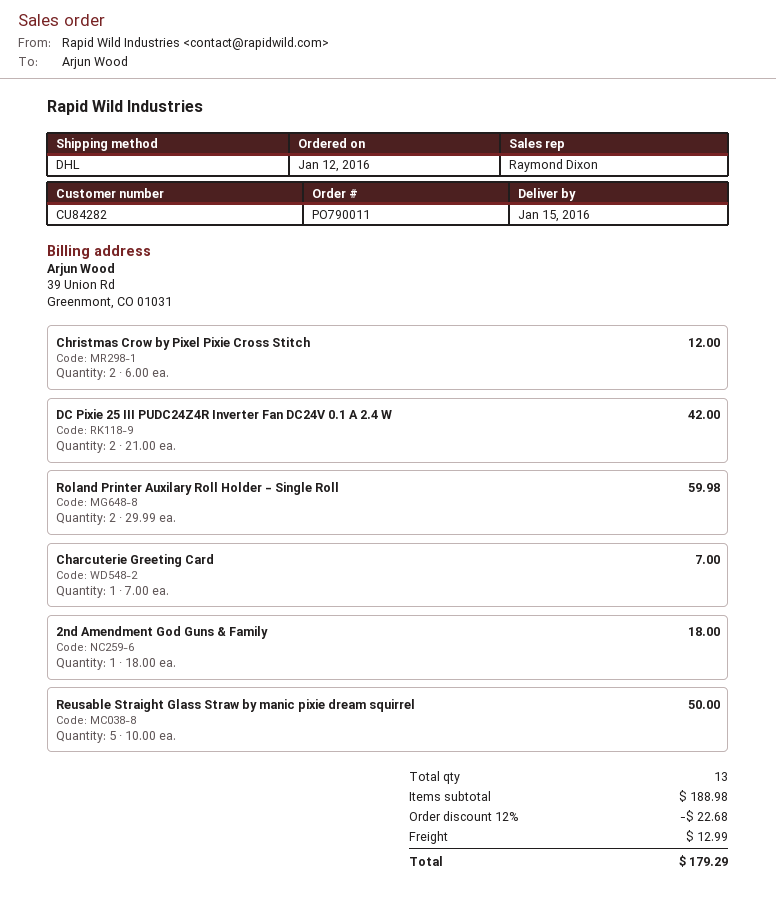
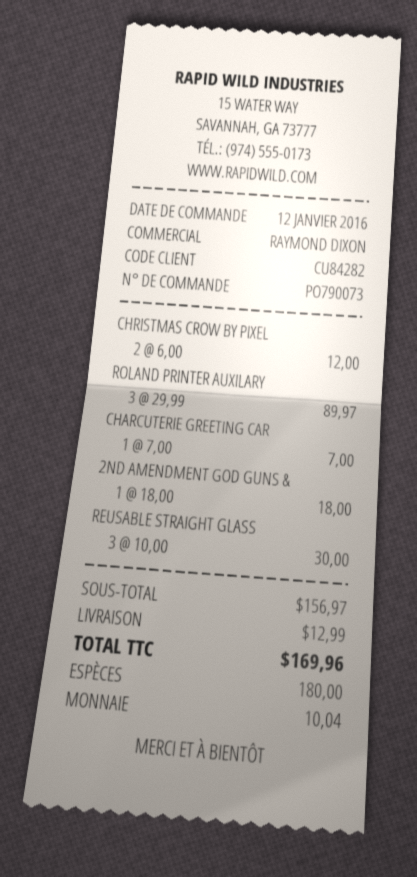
order number: PO790011 -> PO790073
DC Pixie 25 III PUDC24Z4R Inverter Fan DC24V 0.1 A 2.4 W: 2 x 21.00 = 42.00 -> none
Roland Printer Auxilary Roll Holder - Single Roll: 2 x 29.99 = 59.98 -> 3 x 29.99 = 89.97
Reusable Straight Glass Straw by manic pixie dream squirrel: 5 x 10.00 = 50.00 -> 3 x 10.00 = 30.00
subtotal: 188.98 -> 156.97
discount: 12% = 22.68 -> none
total: 179.29 -> 169.96

